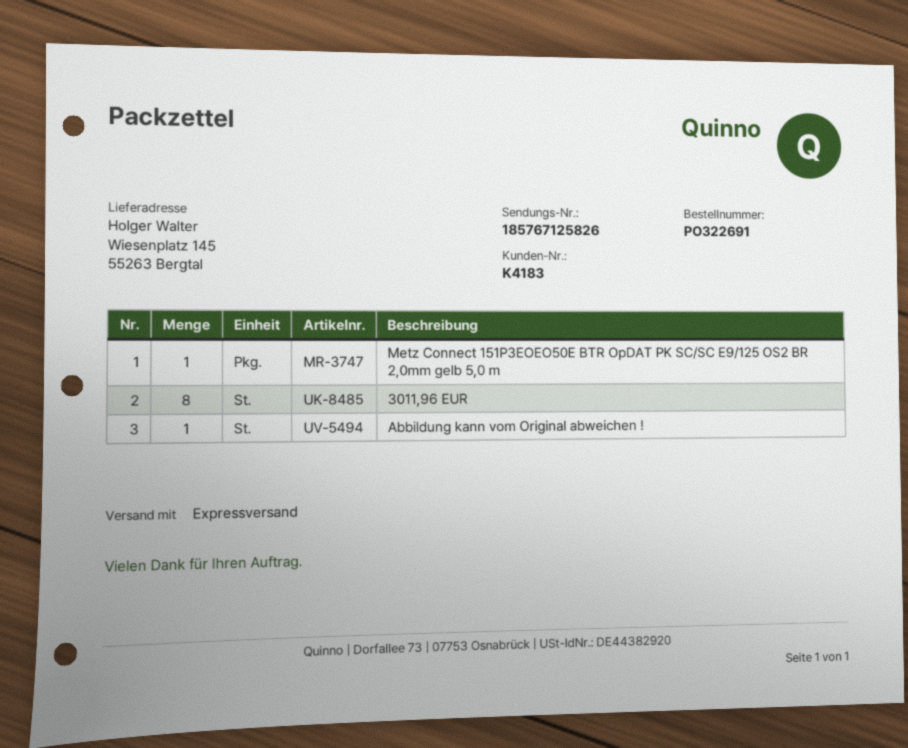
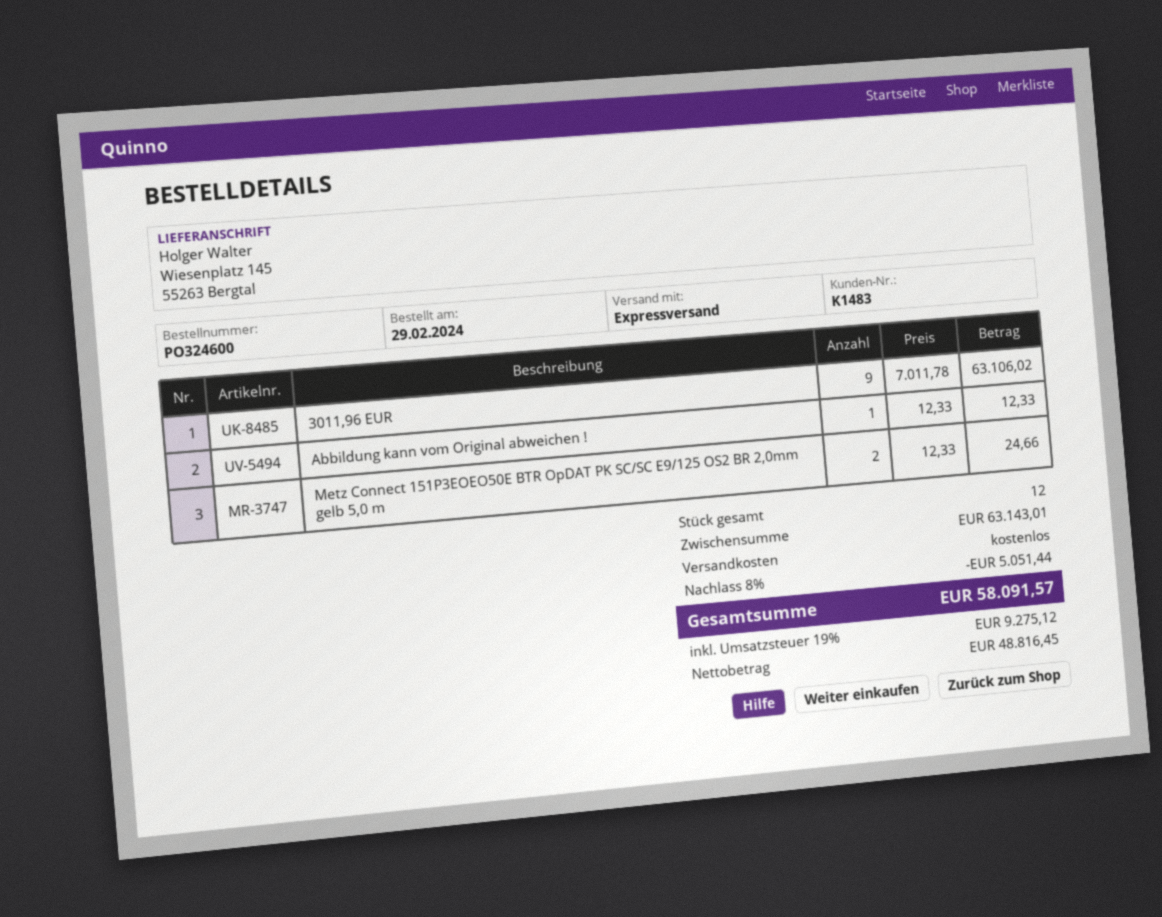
order number: PO322691 -> PO324600
customer number: K4183 -> K1483
Metz Connect 151P3EOEO50E BTR OpDAT PK SC/SC E9/125 OS2 BR 2,0mm gelb 5,0 m: 1 -> 2
3011,96 EUR: 8 -> 9

